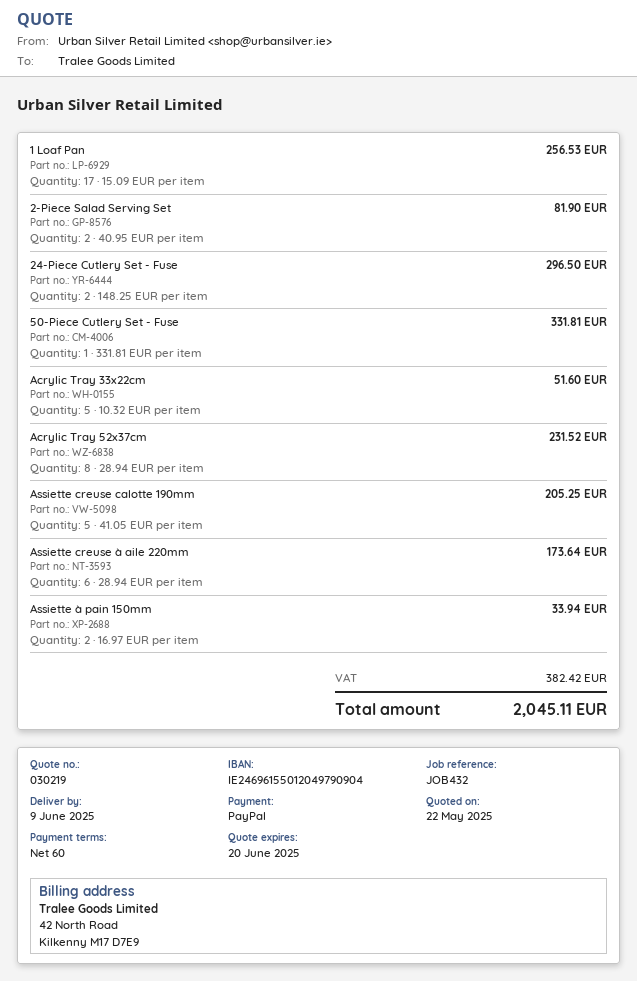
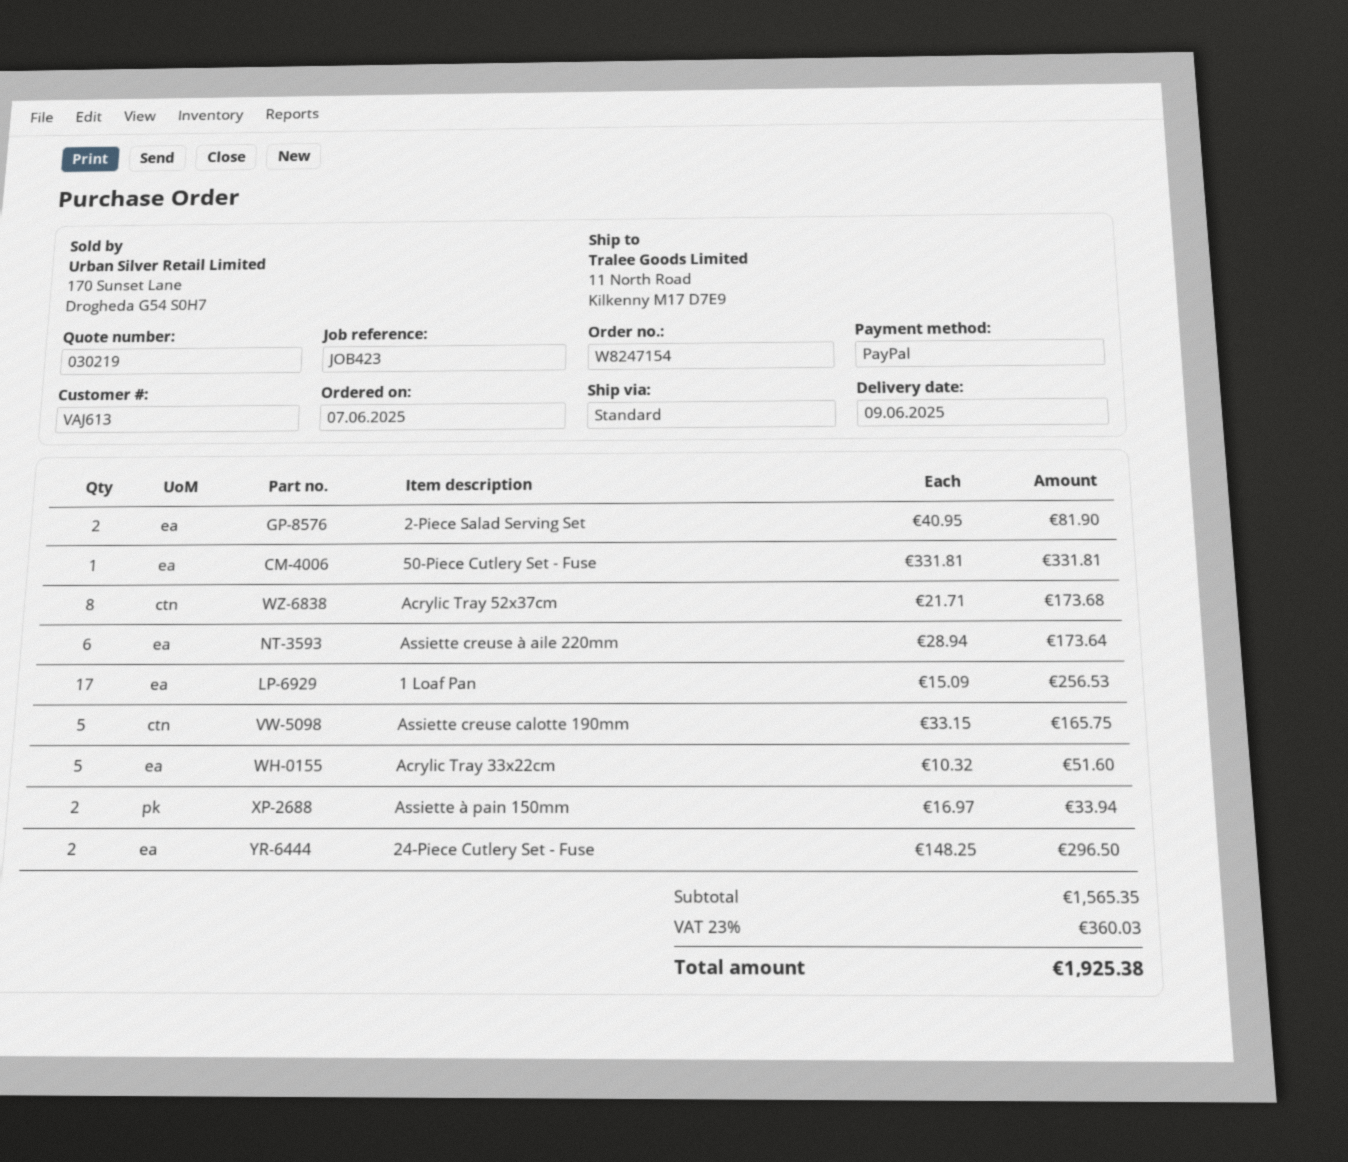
reference: JOB432 -> JOB423
Acrylic Tray 52x37cm: 8 x 28.94 = 231.52 -> 8 x 21.71 = 173.68
Assiette creuse calotte 190mm: 5 x 41.05 = 205.25 -> 5 x 33.15 = 165.75
tax: 382.42 -> 360.03
total: 2045.11 -> 1925.38

